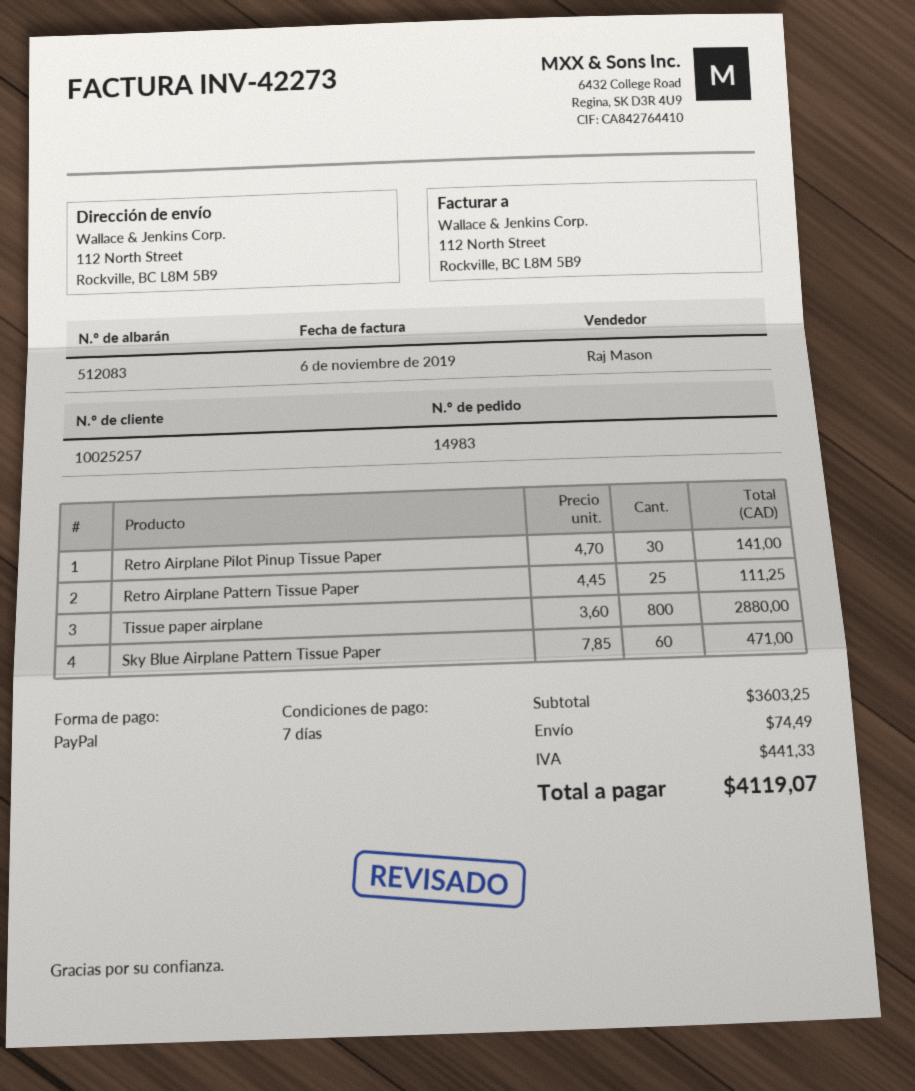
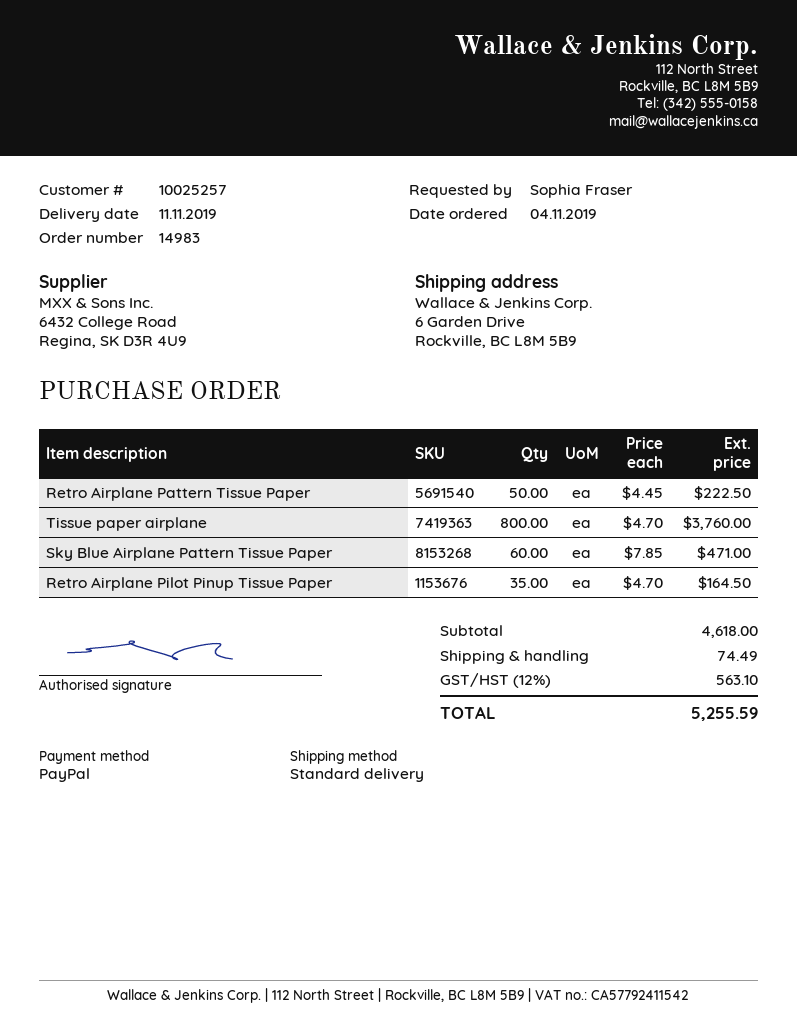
ship to: 112 North Street, Rockville, BC L8M 5B9 -> 6 Garden Drive, Rockville, BC L8M 5B9
Retro Airplane Pilot Pinup Tissue Paper: 30 x 4.70 = 141.00 -> 35 x 4.70 = 164.50
Retro Airplane Pattern Tissue Paper: 25 x 4.45 = 111.25 -> 50 x 4.45 = 222.50
Tissue paper airplane: 800 x 3.60 = 2880.00 -> 800 x 4.70 = 3760.00
subtotal: 3603.25 -> 4618.00
tax: 441.33 -> 563.10
total: 4119.07 -> 5255.59

